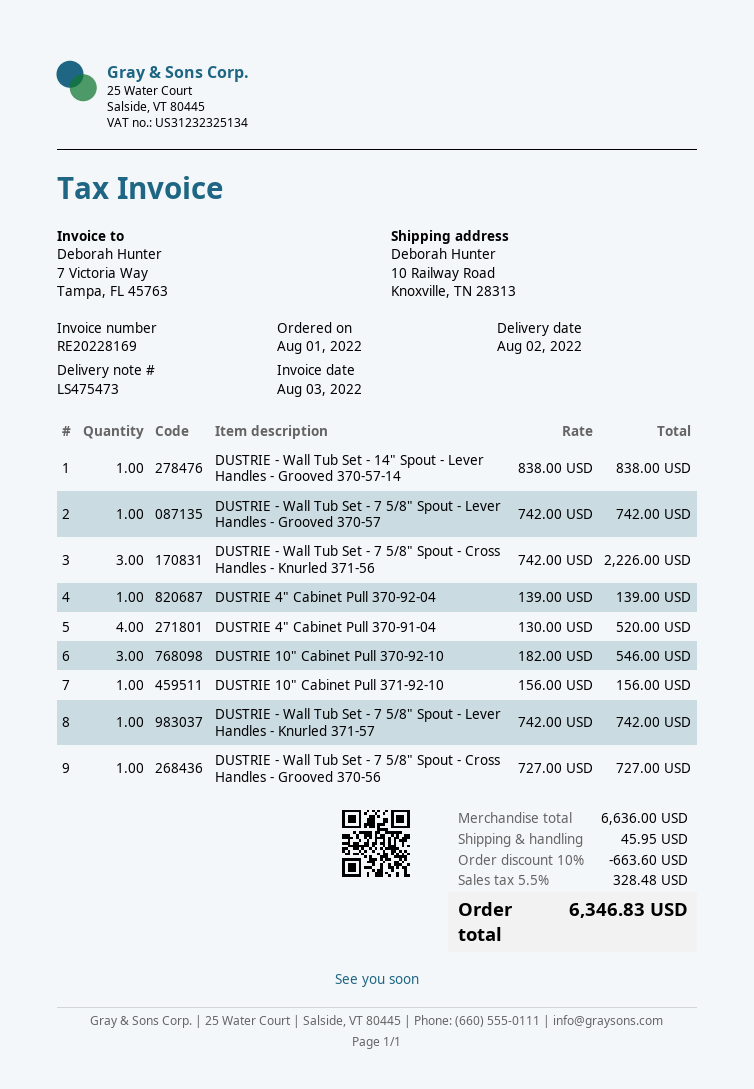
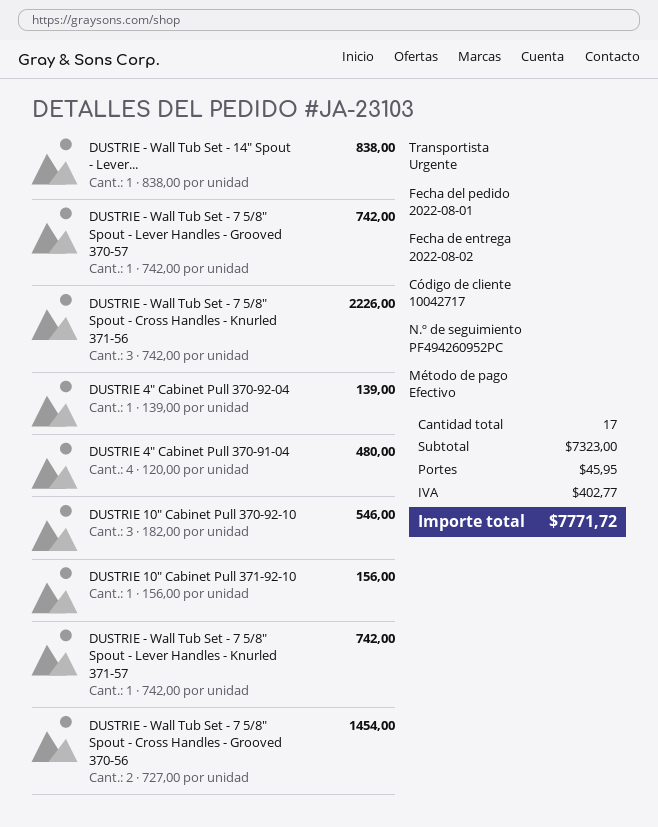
DUSTRIE 4" Cabinet Pull 370-91-04: 4 x 130.00 = 520.00 -> 4 x 120.00 = 480.00
DUSTRIE - Wall Tub Set - 7 5/8" Spout - Cross Handles - Grooved 370-56: 1 x 727.00 = 727.00 -> 2 x 727.00 = 1454.00
subtotal: 6636.00 -> 7323.00
discount: 10% = 663.60 -> none
tax: 328.48 -> 402.77
total: 6346.83 -> 7771.72

